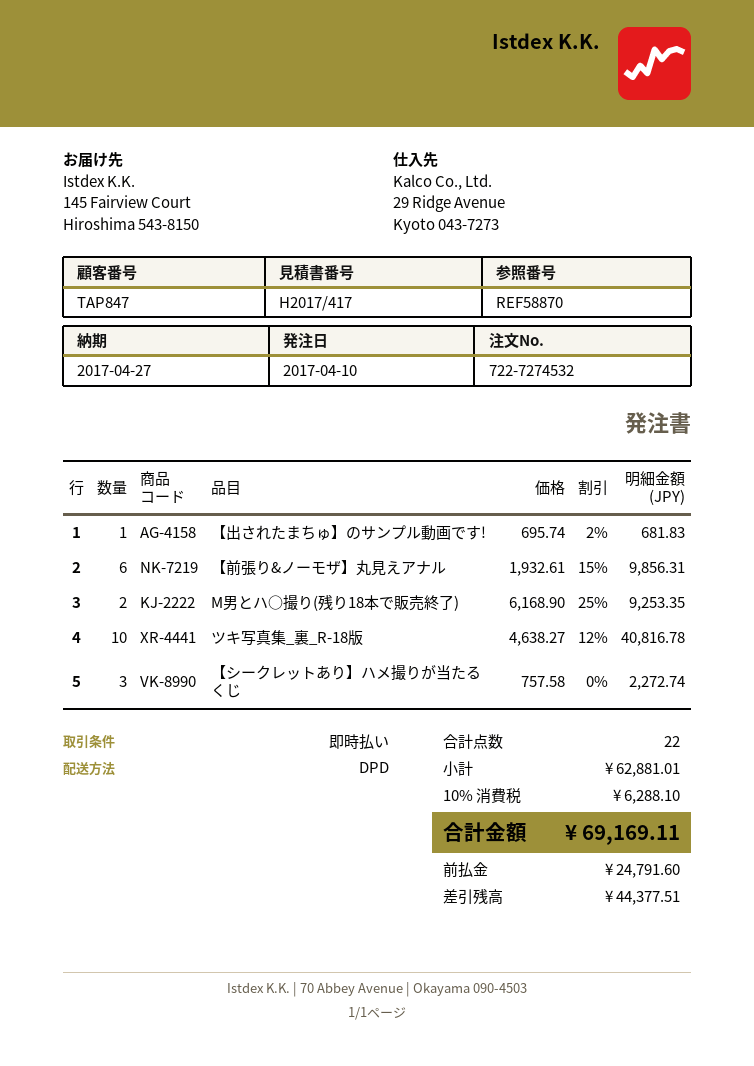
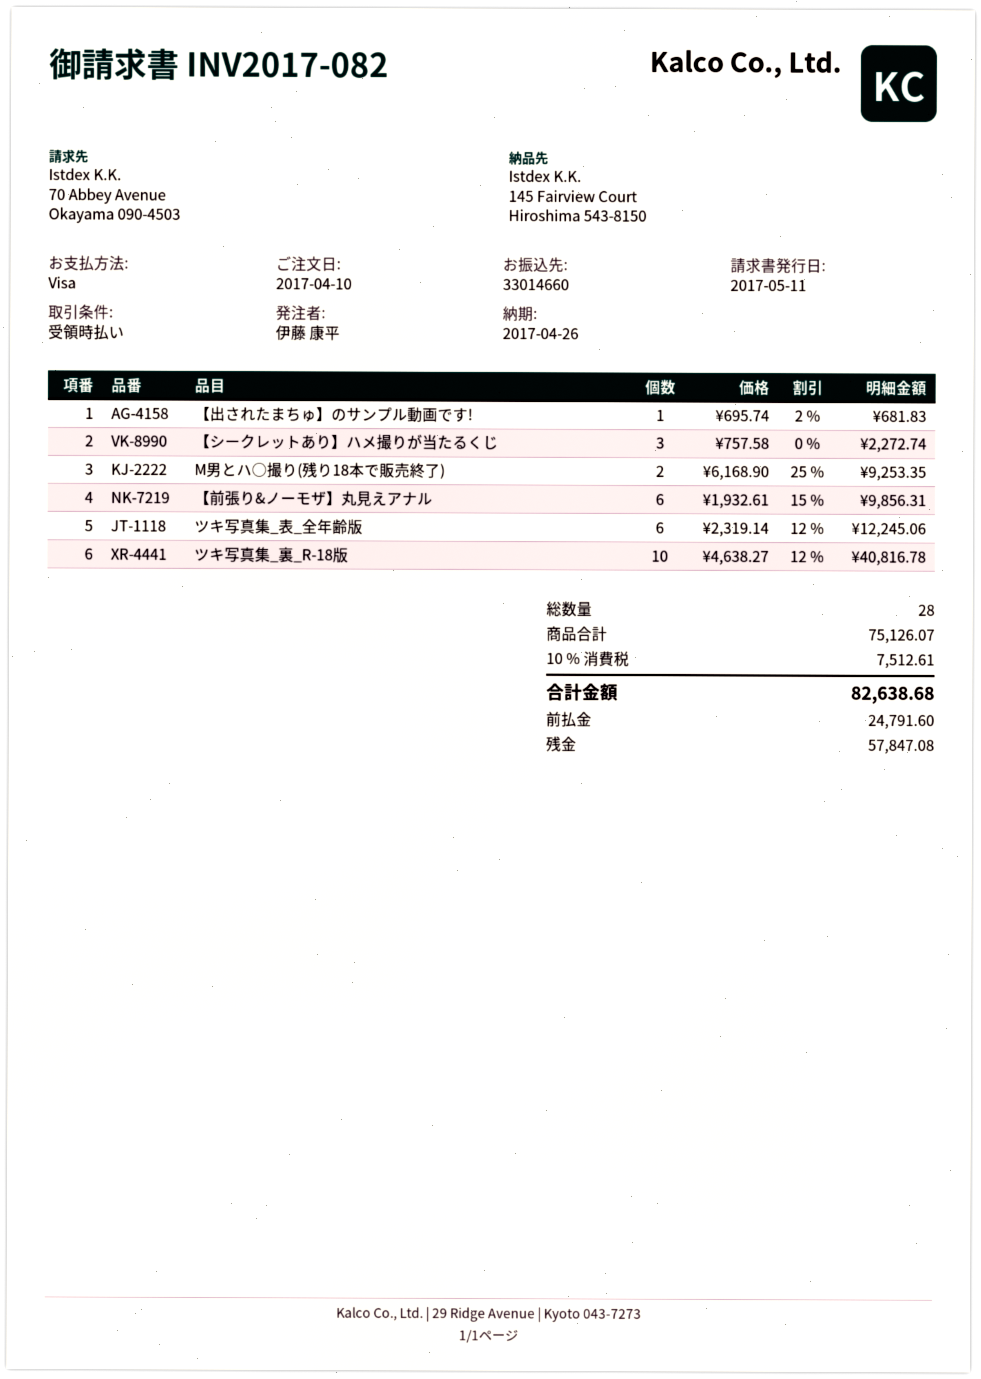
delivery date: 2017-04-27 -> 2017-04-26
ツキ写真集_表_全年齢版: none -> 6 x 2319.14 - 12% = 12245.06
total quantity: 22 -> 28
subtotal: 62881.01 -> 75126.07
tax: 10% = 6288.10 -> 10% = 7512.61
total: 69169.11 -> 82638.68
balance: 44377.51 -> 57847.08

